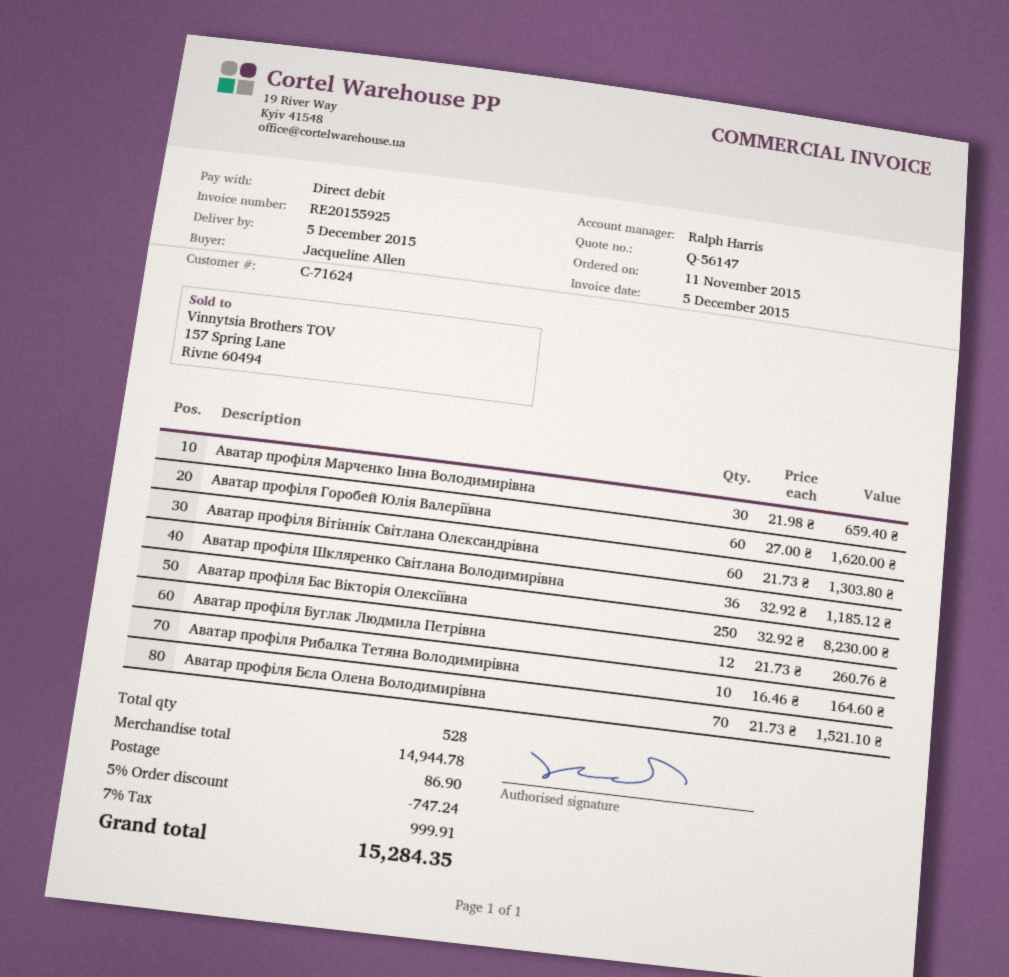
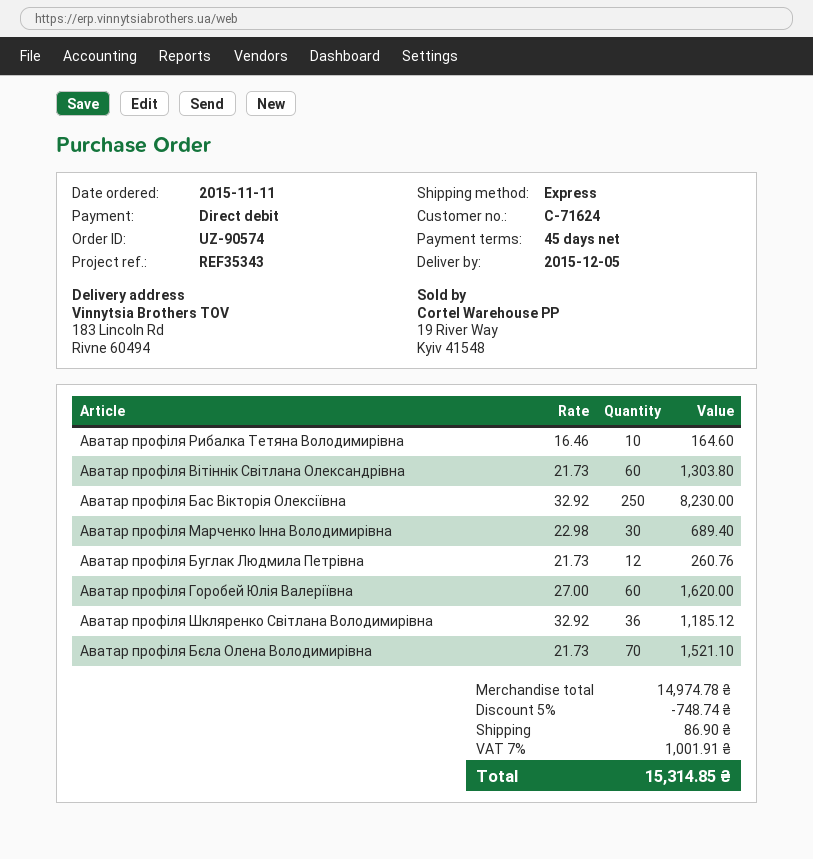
Аватар профіля Марченко Інна Володимирівна: 30 x 21.98 = 659.40 -> 30 x 22.98 = 689.40
subtotal: 14944.78 -> 14974.78
discount: 5% = 747.24 -> 5% = 748.74
tax: 7% = 999.91 -> 7% = 1001.91
total: 15284.35 -> 15314.85

